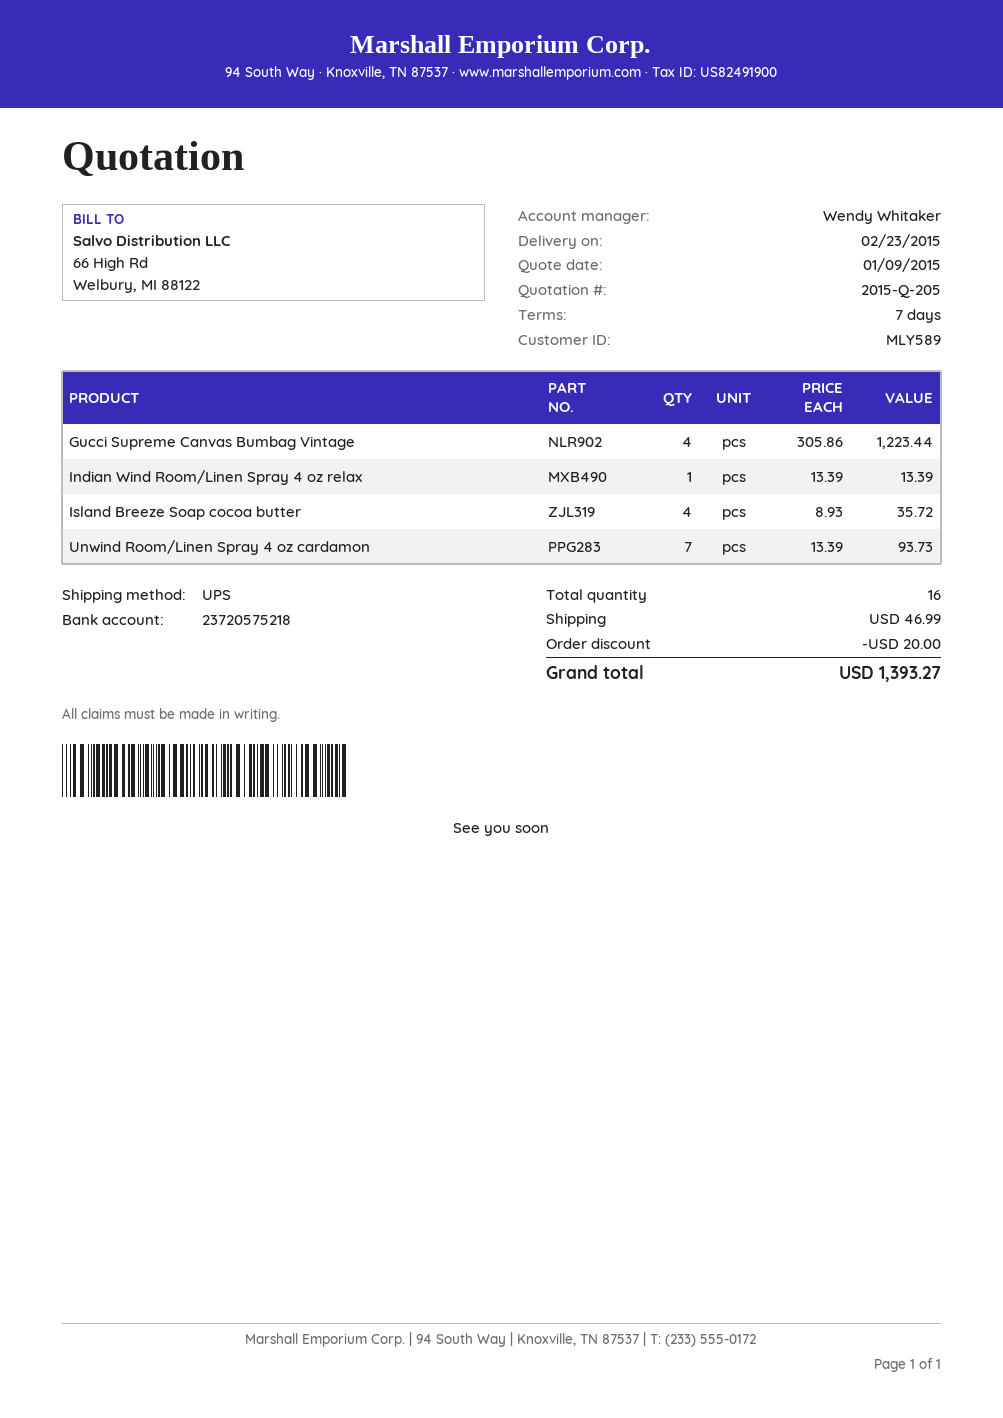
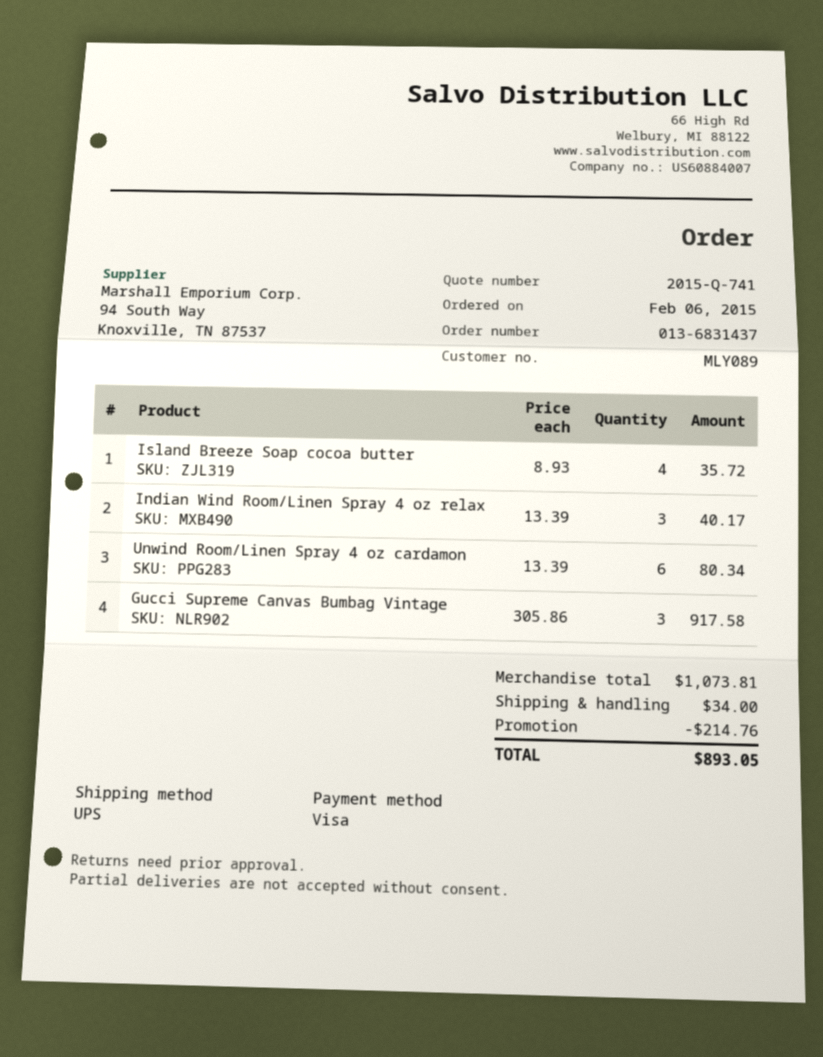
quote number: 2015-Q-205 -> 2015-Q-741
customer number: MLY589 -> MLY089
Gucci Supreme Canvas Bumbag Vintage: 4 x 305.86 = 1223.44 -> 3 x 305.86 = 917.58
Indian Wind Room/Linen Spray 4 oz relax: 1 x 13.39 = 13.39 -> 3 x 13.39 = 40.17
Unwind Room/Linen Spray 4 oz cardamon: 7 x 13.39 = 93.73 -> 6 x 13.39 = 80.34
discount: 20.00 -> 214.76
shipping: 46.99 -> 34.00
total: 1393.27 -> 893.05

